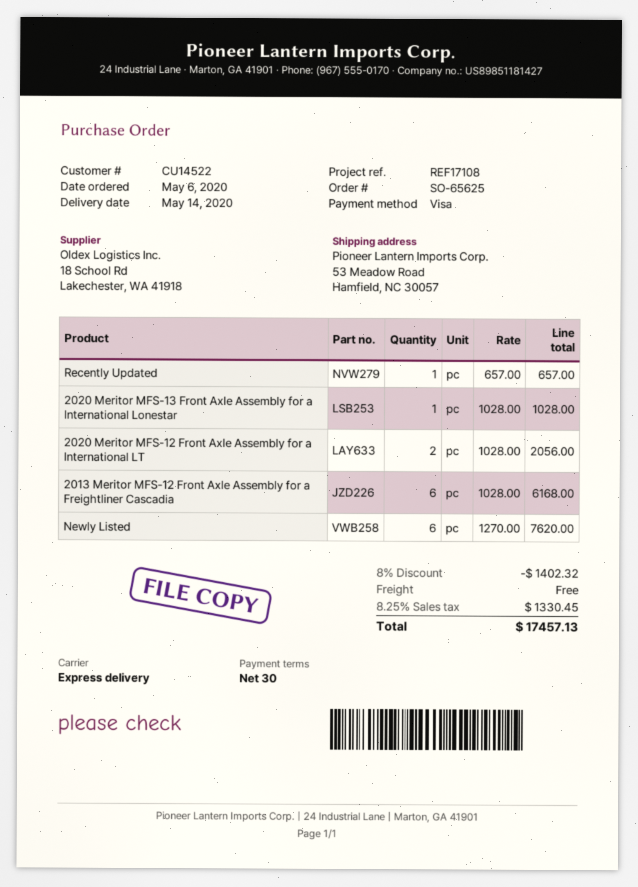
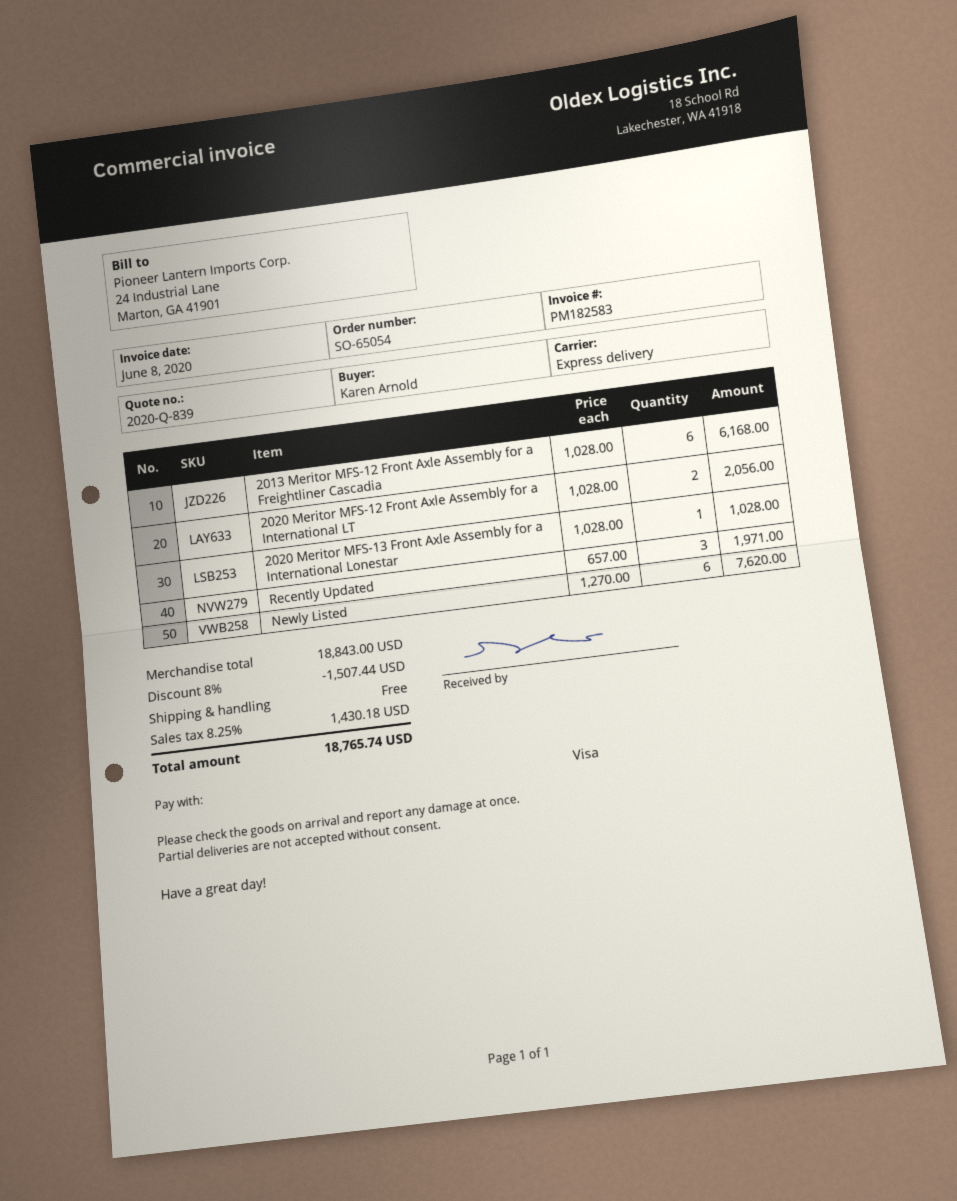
order number: SO-65625 -> SO-65054
Recently Updated: 1 x 657.00 = 657.00 -> 3 x 657.00 = 1971.00
discount: 8% = 1402.32 -> 8% = 1507.44
tax: 8.25% = 1330.45 -> 8.25% = 1430.18
total: 17457.13 -> 18765.74

